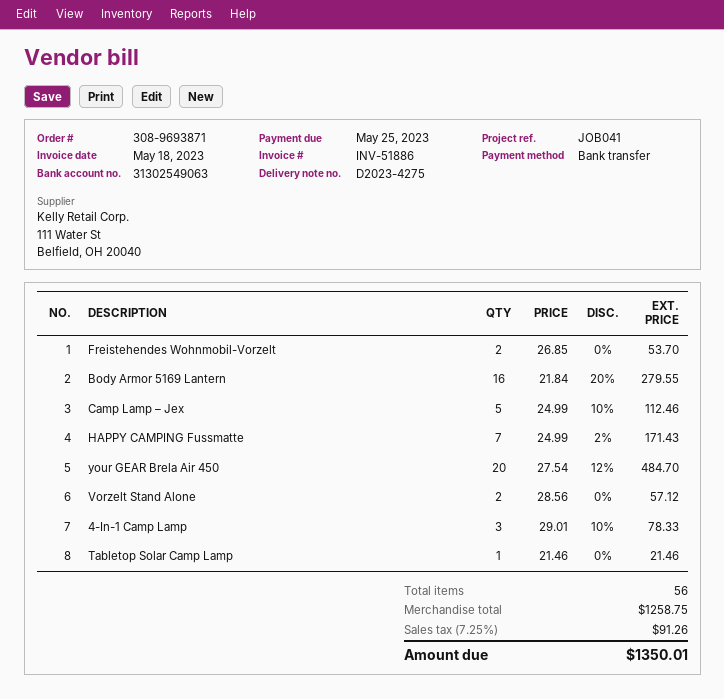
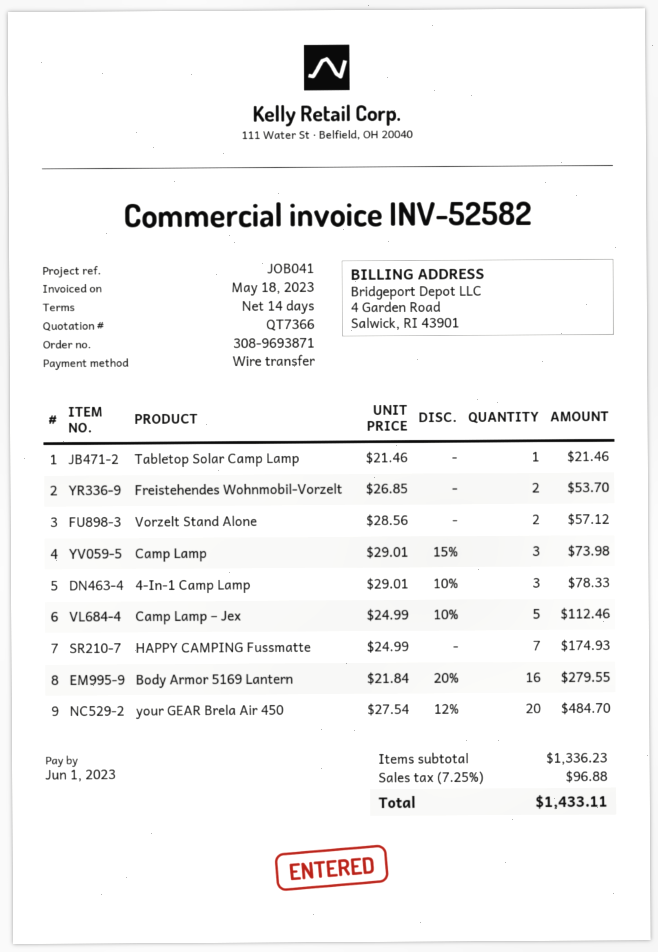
invoice number: INV-51886 -> INV-52582
due date: 2023-05-25 -> 2023-06-01
HAPPY CAMPING Fussmatte: 7 x 24.99 - 2% = 171.43 -> 7 x 24.99 = 174.93
Camp Lamp: none -> 3 x 29.01 - 15% = 73.98
subtotal: 1258.75 -> 1336.23
tax: 7.25% = 91.26 -> 7.25% = 96.88
total: 1350.01 -> 1433.11

